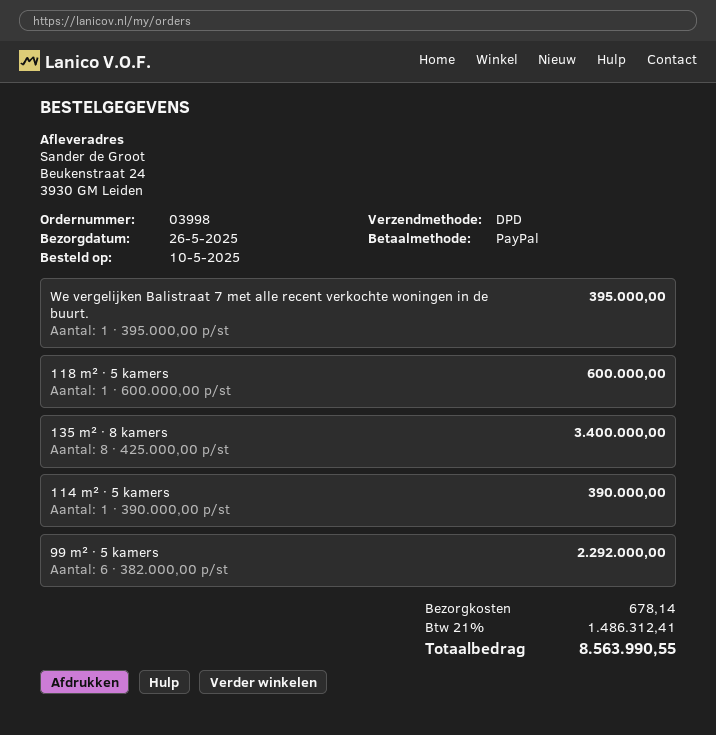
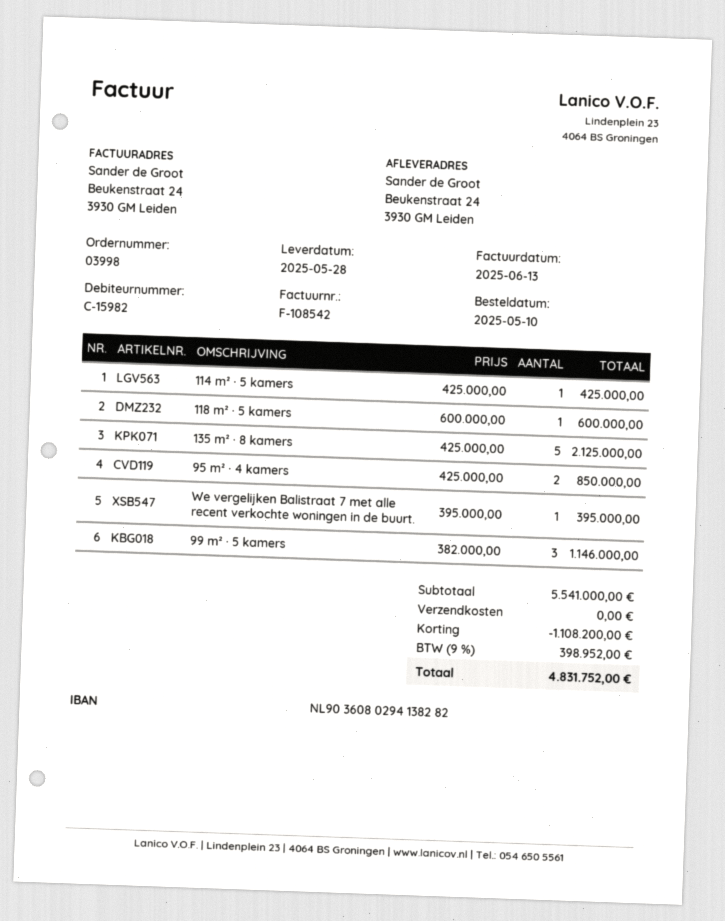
delivery date: 2025-05-26 -> 2025-05-28
135 m² · 8 kamers: 8 x 425000.00 = 3400000.00 -> 5 x 425000.00 = 2125000.00
114 m² · 5 kamers: 1 x 390000.00 = 390000.00 -> 1 x 425000.00 = 425000.00
99 m² · 5 kamers: 6 x 382000.00 = 2292000.00 -> 3 x 382000.00 = 1146000.00
95 m² · 4 kamers: none -> 2 x 425000.00 = 850000.00
discount: none -> 1108200.00
shipping: 678.14 -> 0.00
tax: 21% = 1486312.41 -> 9% = 398952.00
total: 8563990.55 -> 4831752.00

